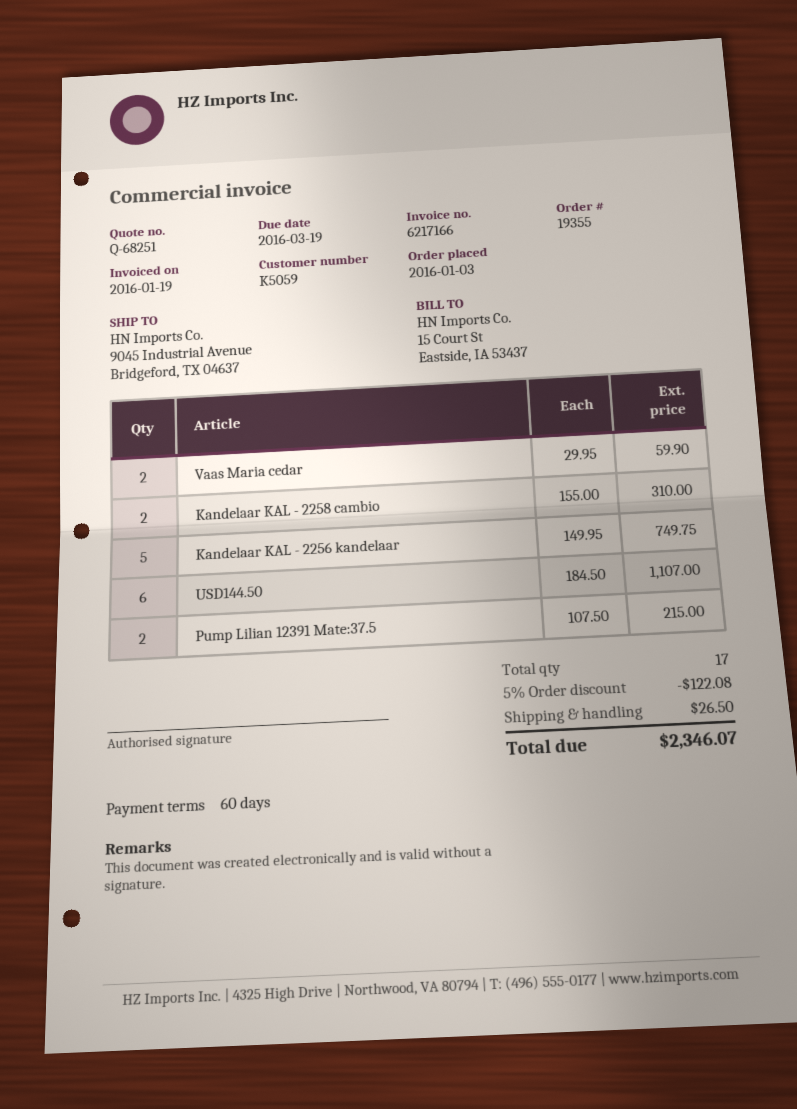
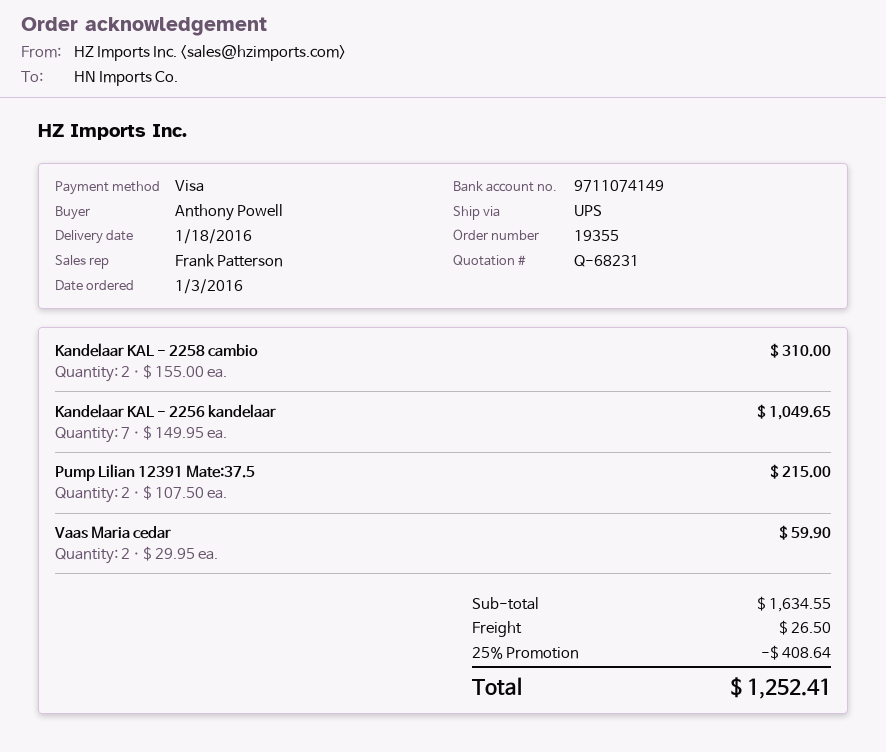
quote number: Q-68251 -> Q-68231
Kandelaar KAL - 2256 kandelaar: 5 x 149.95 = 749.75 -> 7 x 149.95 = 1049.65
USD144.50: 6 x 184.50 = 1107.00 -> none
discount: 5% = 122.08 -> 25% = 408.64
total: 2346.07 -> 1252.41

